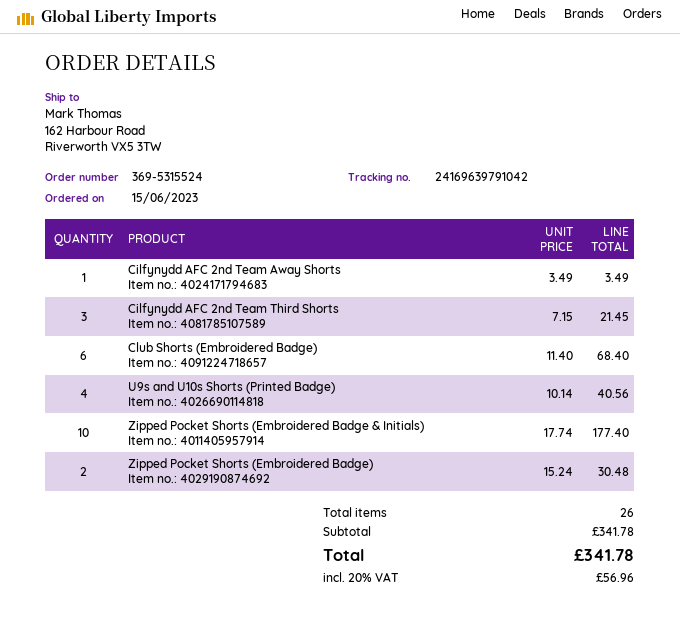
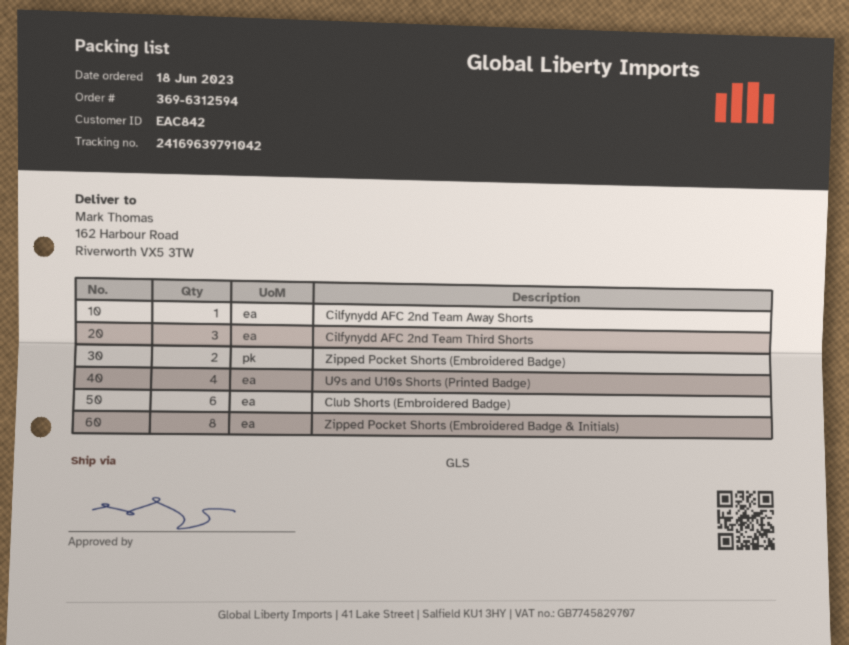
order number: 369-5315524 -> 369-6312594
order date: 2023-06-15 -> 2023-06-18
Zipped Pocket Shorts (Embroidered Badge & Initials): 10 -> 8

